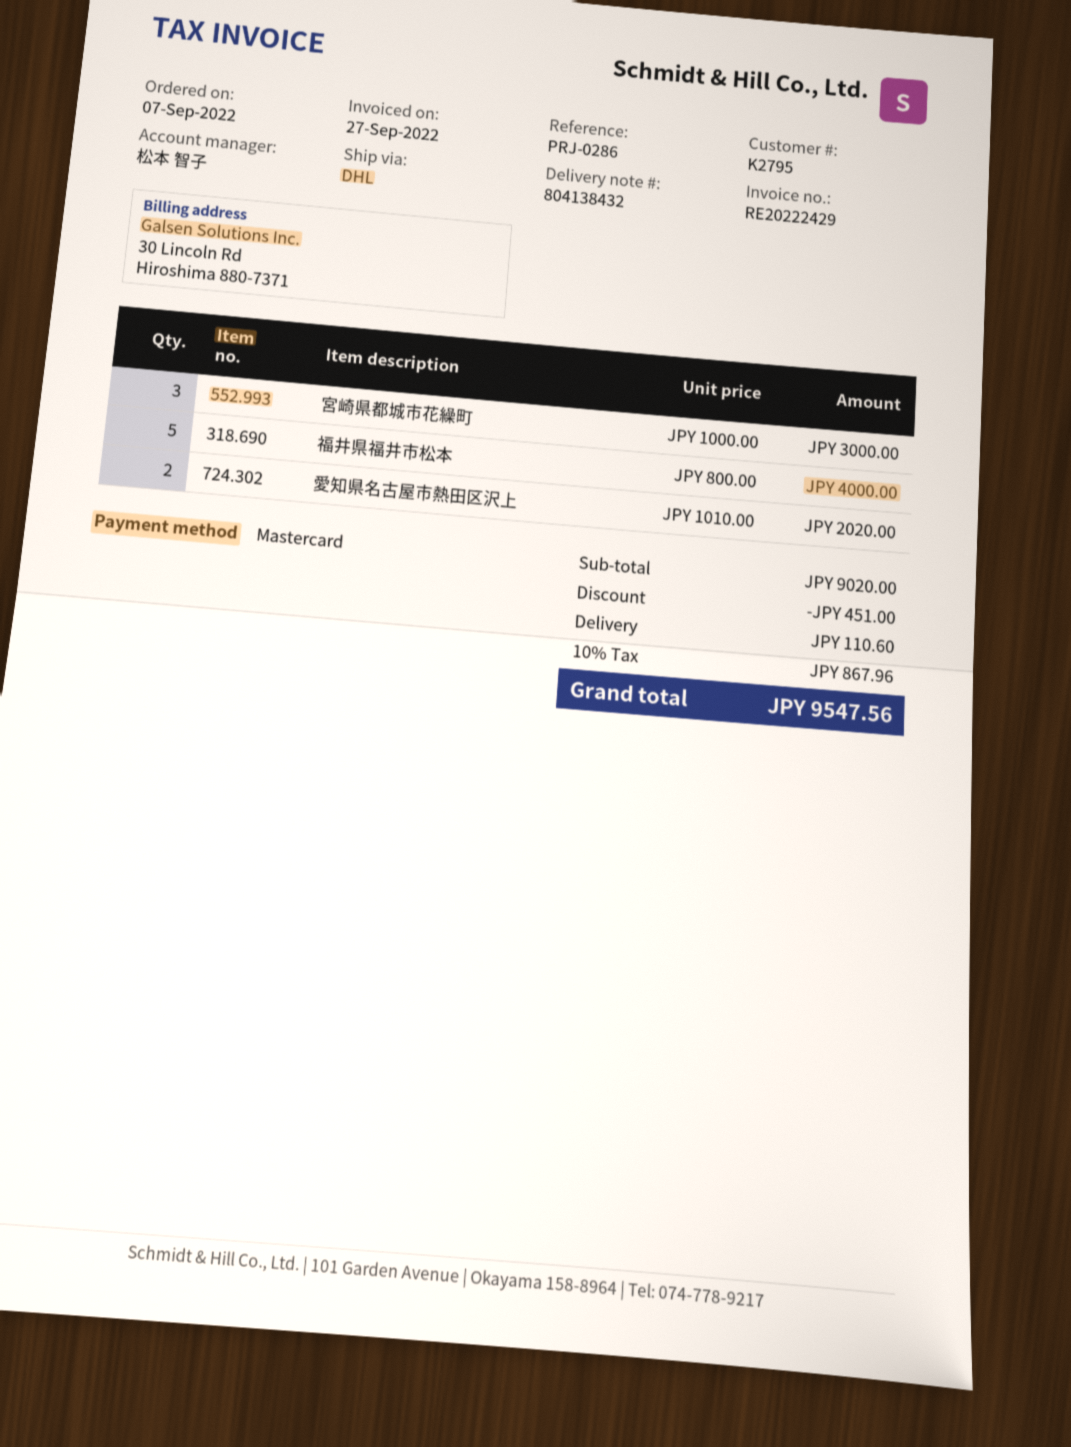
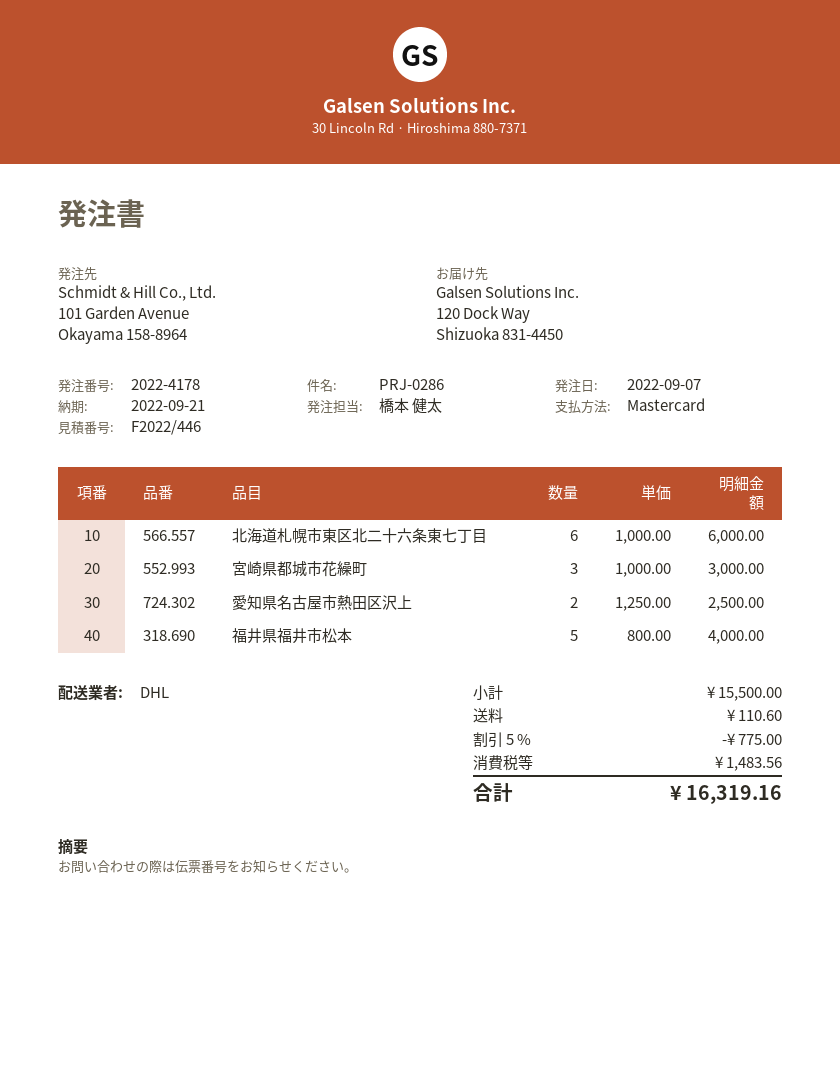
愛知県名古屋市熱田区沢上: 2 x 1010.00 = 2020.00 -> 2 x 1250.00 = 2500.00
北海道札幌市東区北二十六条東七丁目: none -> 6 x 1000.00 = 6000.00
subtotal: 9020.00 -> 15500.00
discount: 451.00 -> 775.00
tax: 867.96 -> 1483.56
total: 9547.56 -> 16319.16

